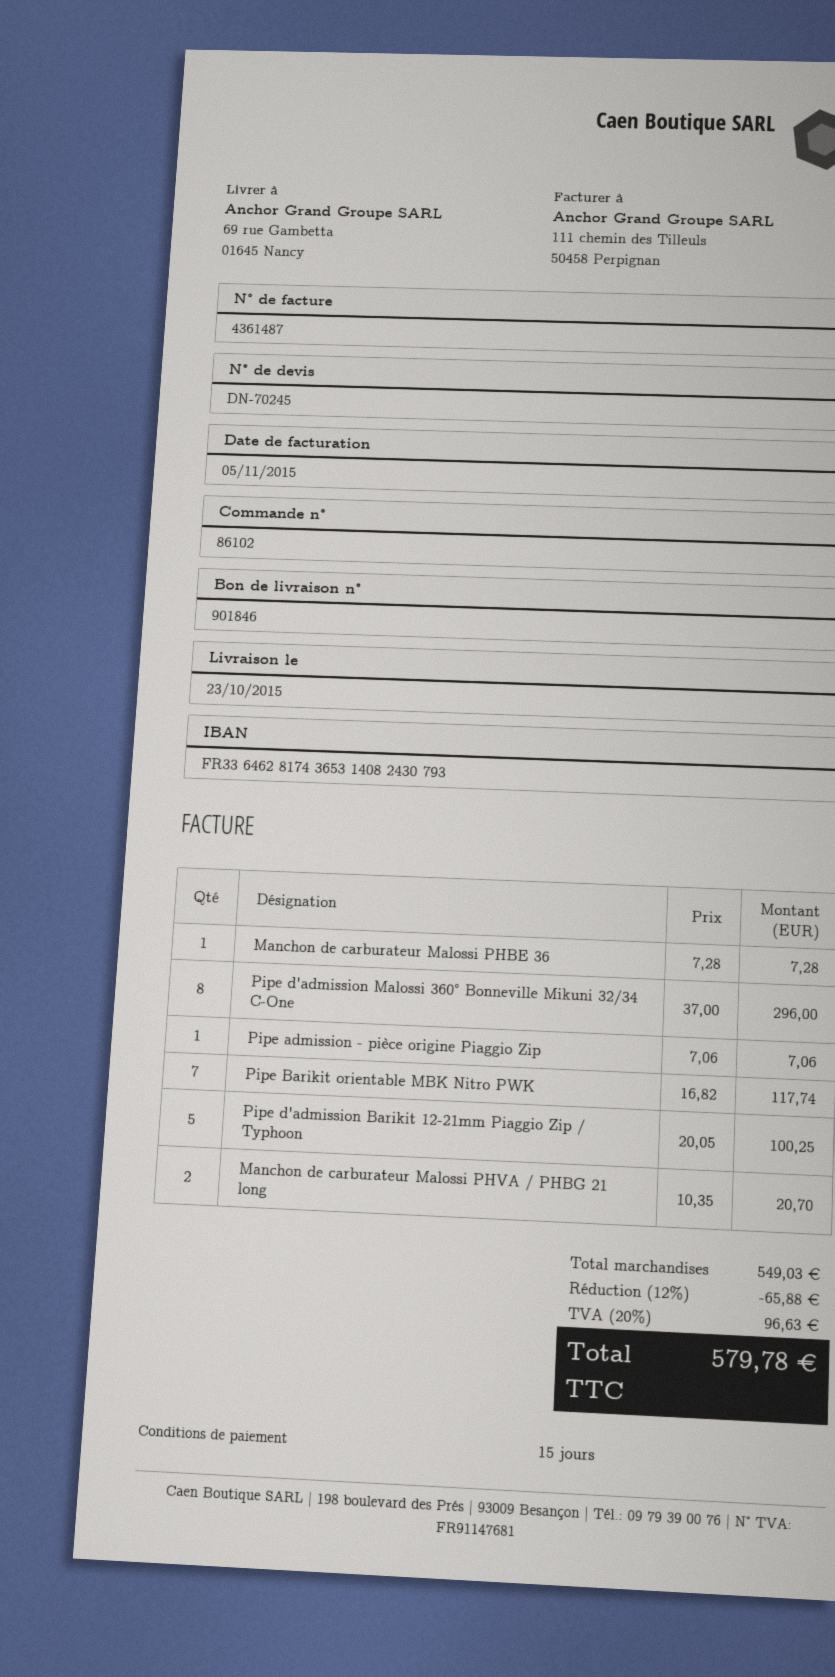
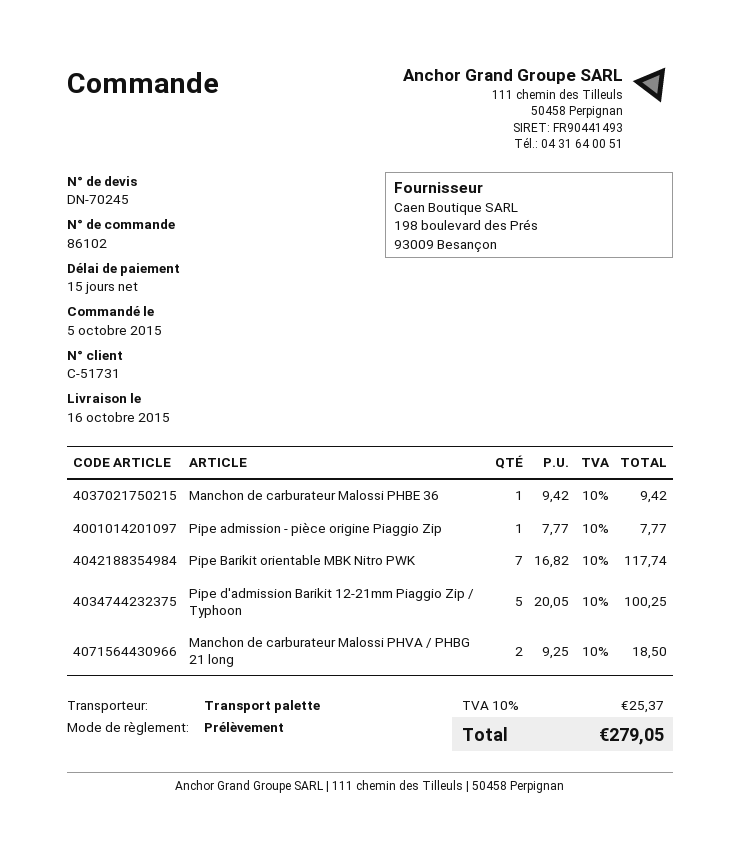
delivery date: 2015-10-23 -> 2015-10-16
Manchon de carburateur Malossi PHBE 36: 1 x 7.28 = 7.28 -> 1 x 9.42 = 9.42
Pipe d'admission Malossi 360° Bonneville Mikuni 32/34 C-One: 8 x 37.00 = 296.00 -> none
Pipe admission - pièce origine Piaggio Zip: 1 x 7.06 = 7.06 -> 1 x 7.77 = 7.77
Manchon de carburateur Malossi PHVA / PHBG 21 long: 2 x 10.35 = 20.70 -> 2 x 9.25 = 18.50
discount: 12% = 65.88 -> none
tax: 20% = 96.63 -> 10% = 25.37
total: 579.78 -> 279.05

